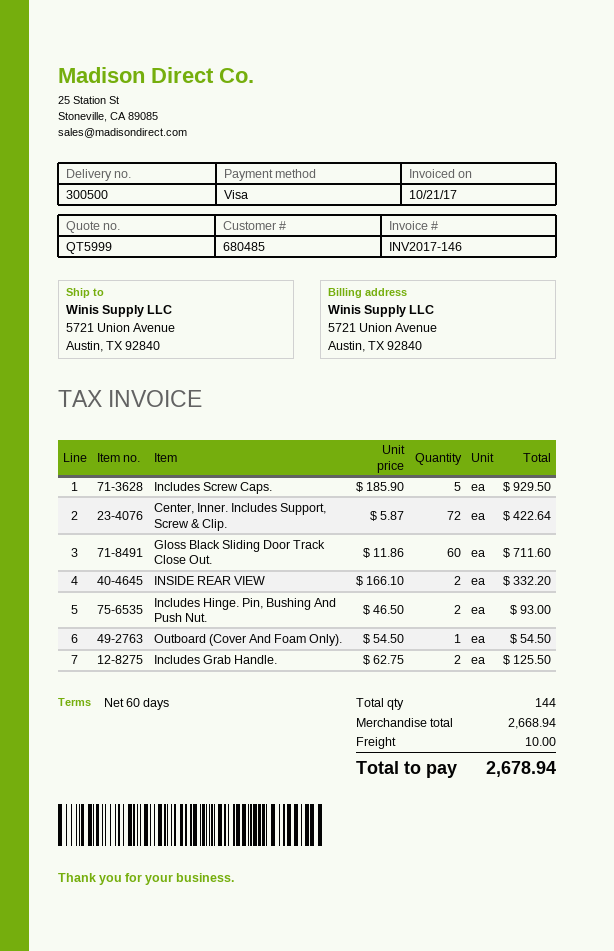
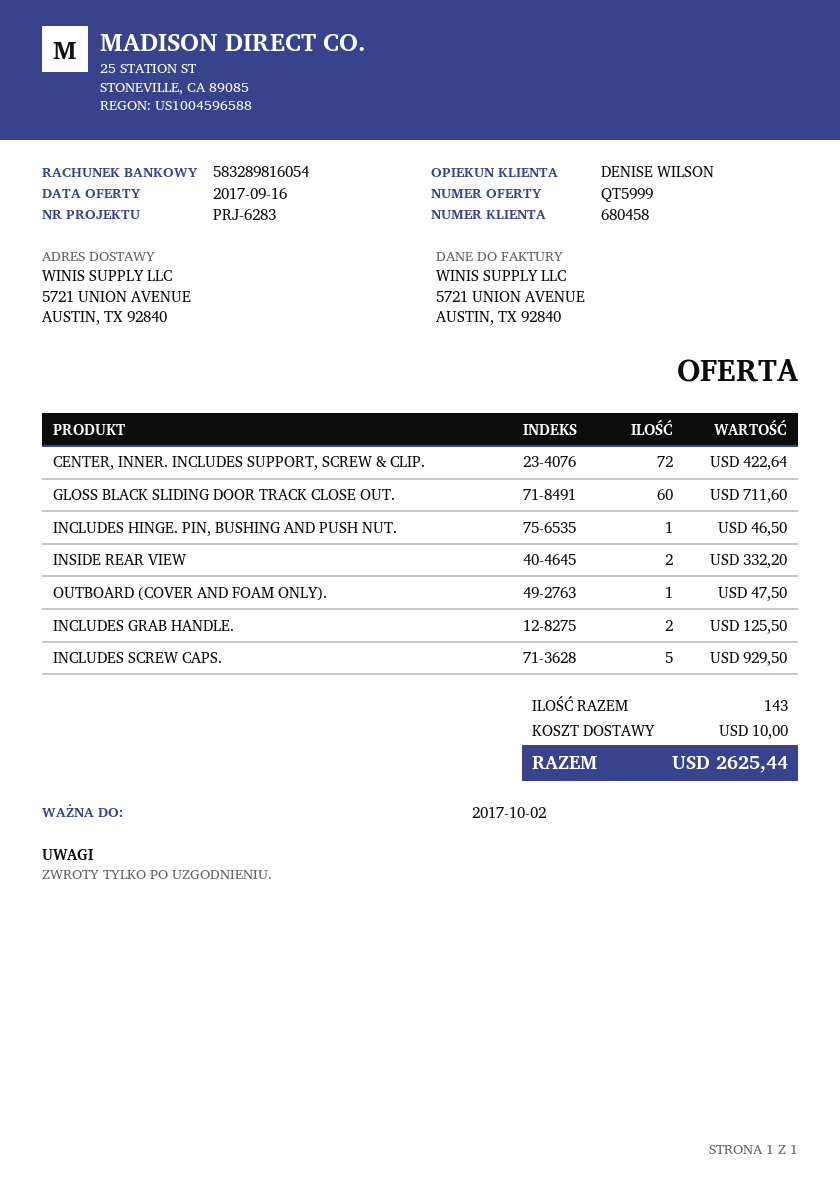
customer number: 680485 -> 680458
Includes Hinge. Pin, Bushing And Push Nut.: 2 for 93.00 -> 1 for 46.50
Outboard (Cover And Foam Only).: 1 for 54.50 -> 1 for 47.50
total quantity: 144 -> 143
total: 2678.94 -> 2625.44

